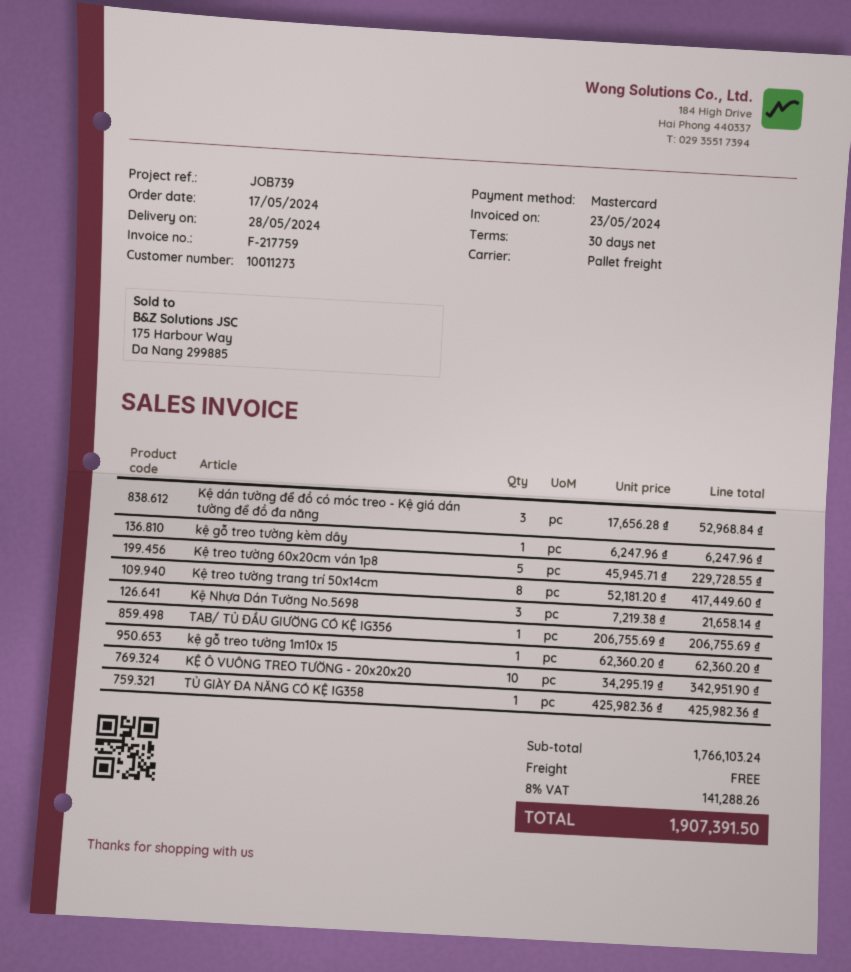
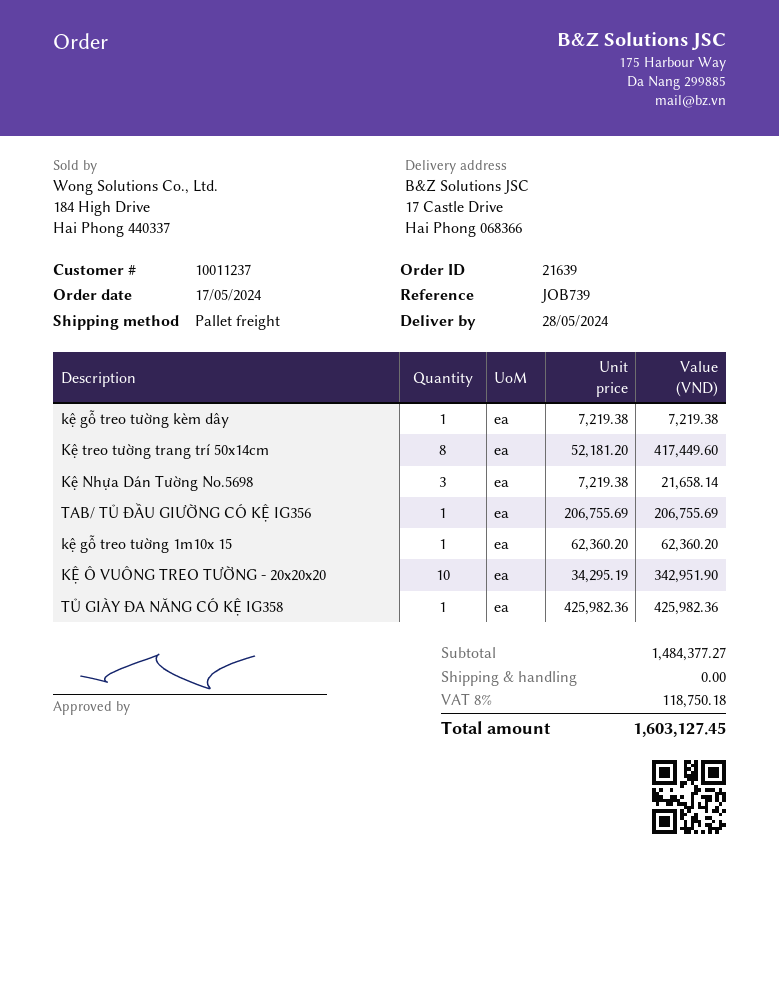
customer number: 10011273 -> 10011237
Kệ dán tường để đồ có móc treo - Kệ giá dán tường để đồ đa năng: 3 x 17656.28 = 52968.84 -> none
kệ gỗ treo tường kèm dây: 1 x 6247.96 = 6247.96 -> 1 x 7219.38 = 7219.38
Kệ treo tường 60x20cm ván 1p8: 5 x 45945.71 = 229728.55 -> none
subtotal: 1766103.24 -> 1484377.27
tax: 8% = 141288.26 -> 8% = 118750.18
total: 1907391.50 -> 1603127.45

